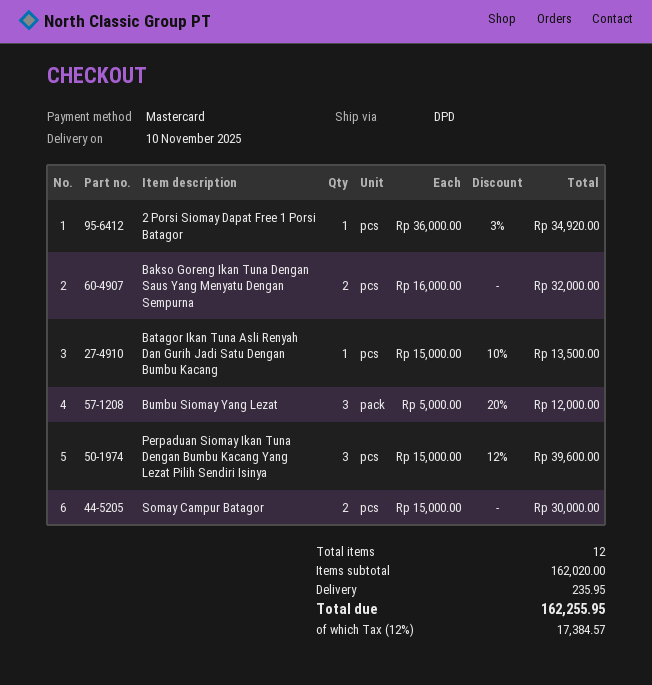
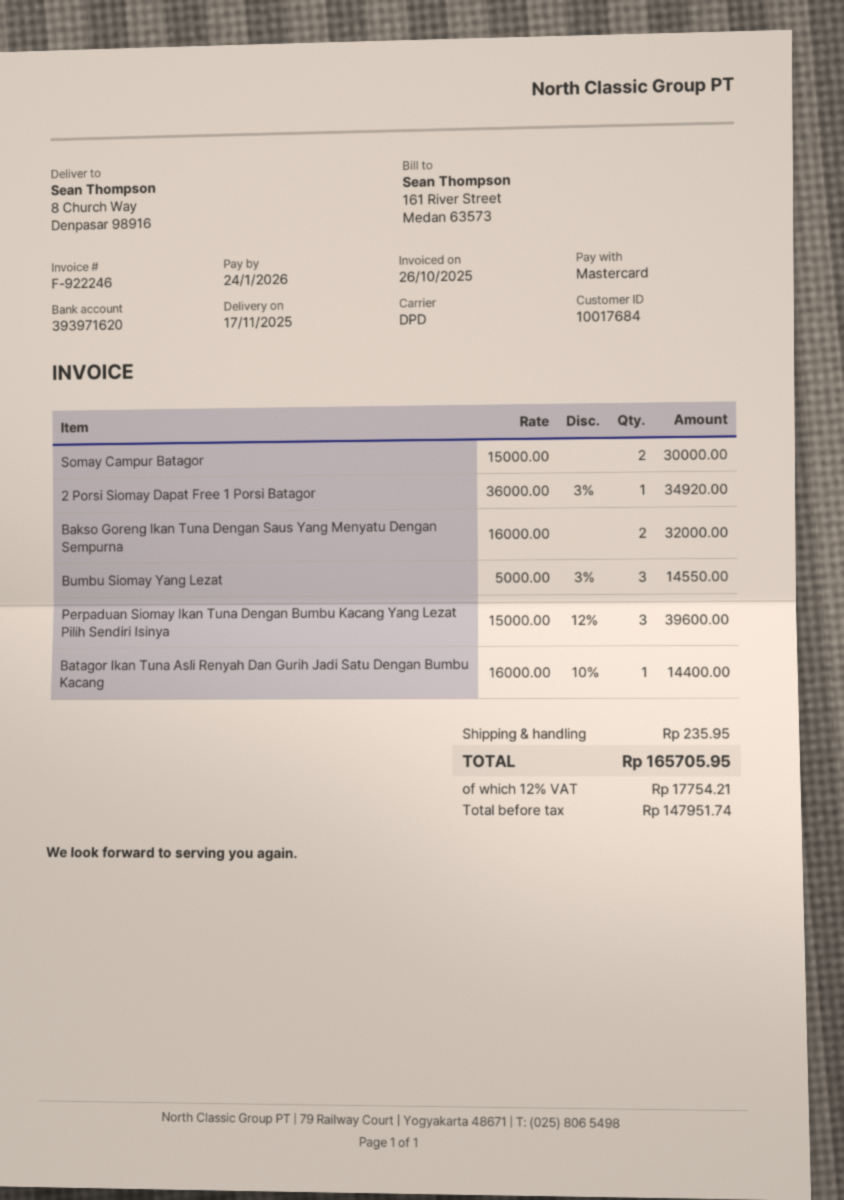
delivery date: 2025-11-10 -> 2025-11-17
Batagor Ikan Tuna Asli Renyah Dan Gurih Jadi Satu Dengan Bumbu Kacang: 1 x 15000.00 - 10% = 13500.00 -> 1 x 16000.00 - 10% = 14400.00
Bumbu Siomay Yang Lezat: 3 x 5000.00 - 20% = 12000.00 -> 3 x 5000.00 - 3% = 14550.00
tax: 12% = 17384.57 -> 12% = 17754.21
total: 162255.95 -> 165705.95

